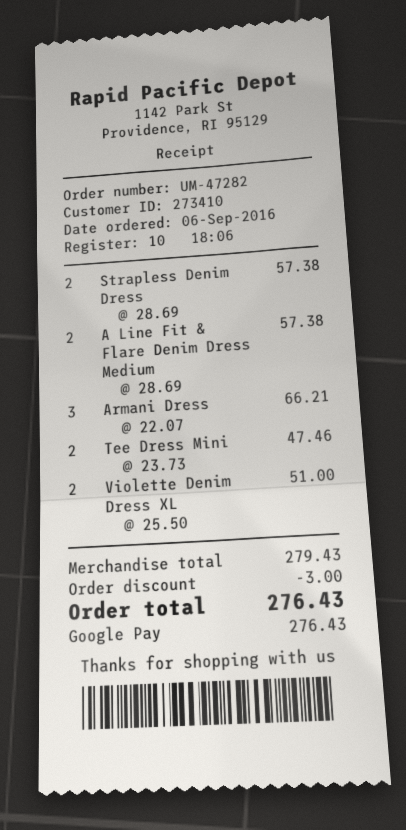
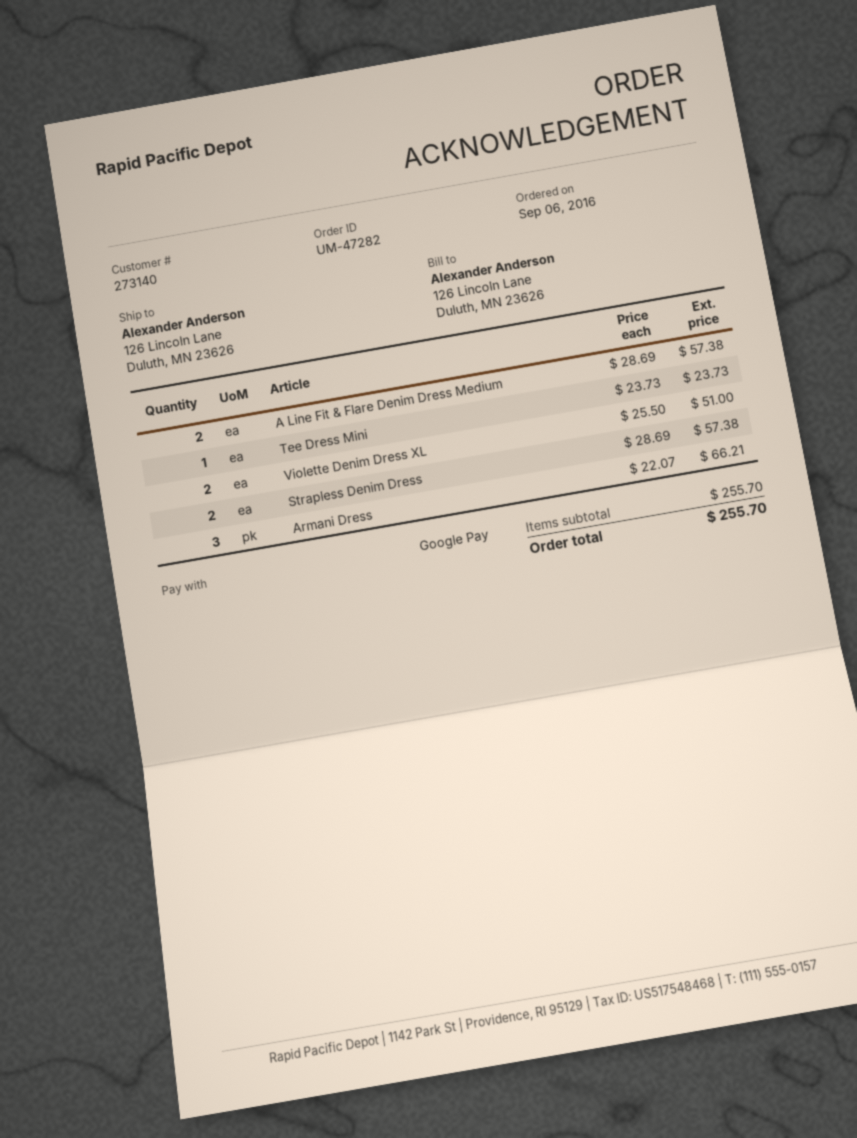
customer number: 273410 -> 273140
Tee Dress Mini: 2 x 23.73 = 47.46 -> 1 x 23.73 = 23.73
subtotal: 279.43 -> 255.70
discount: 3.00 -> none
total: 276.43 -> 255.70

